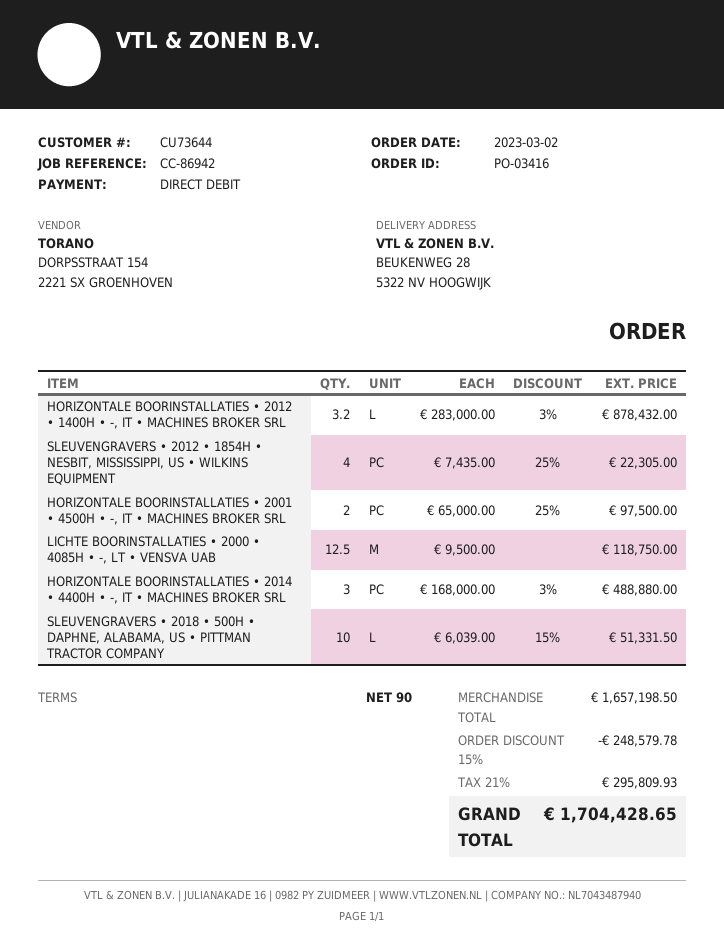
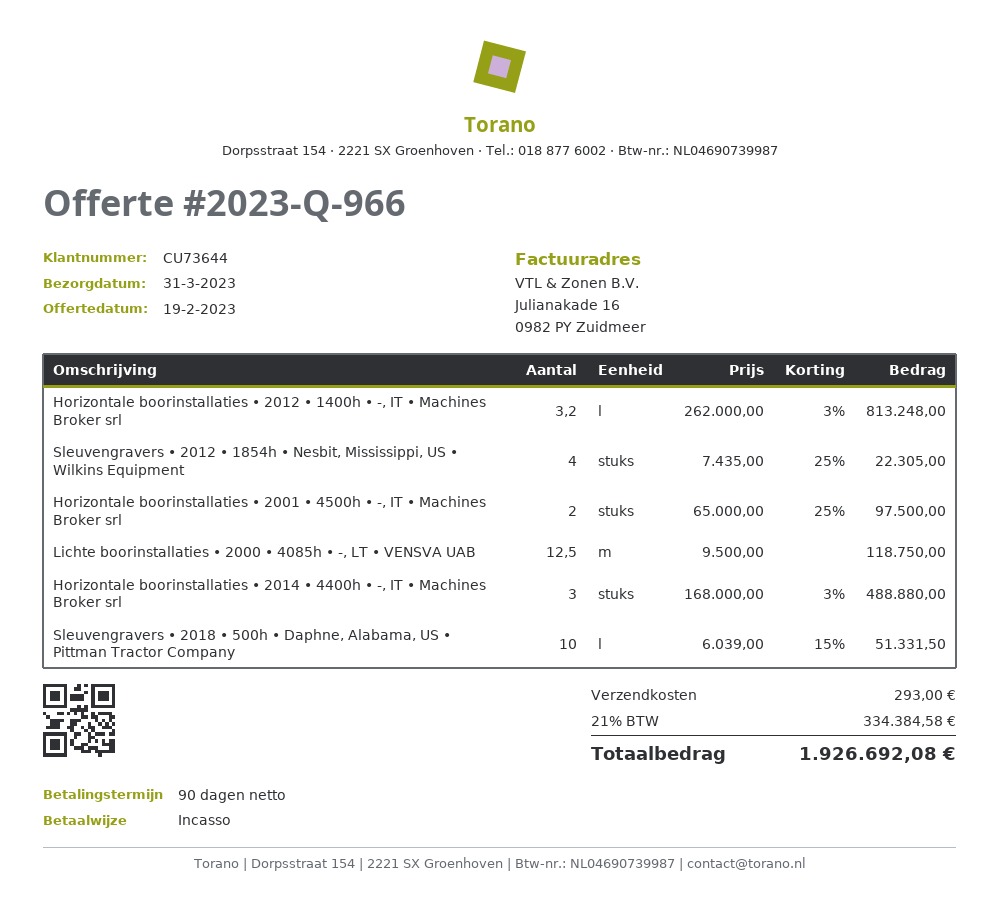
HORIZONTALE BOORINSTALLATIES • 2012 • 1400H • -, IT • MACHINES BROKER SRL: 3.2 x 283000.00 - 3% = 878432.00 -> 3.2 x 262000.00 - 3% = 813248.00
discount: 15% = 248579.78 -> none
shipping: none -> 293.00
tax: 21% = 295809.93 -> 21% = 334384.58
total: 1704428.65 -> 1926692.08

